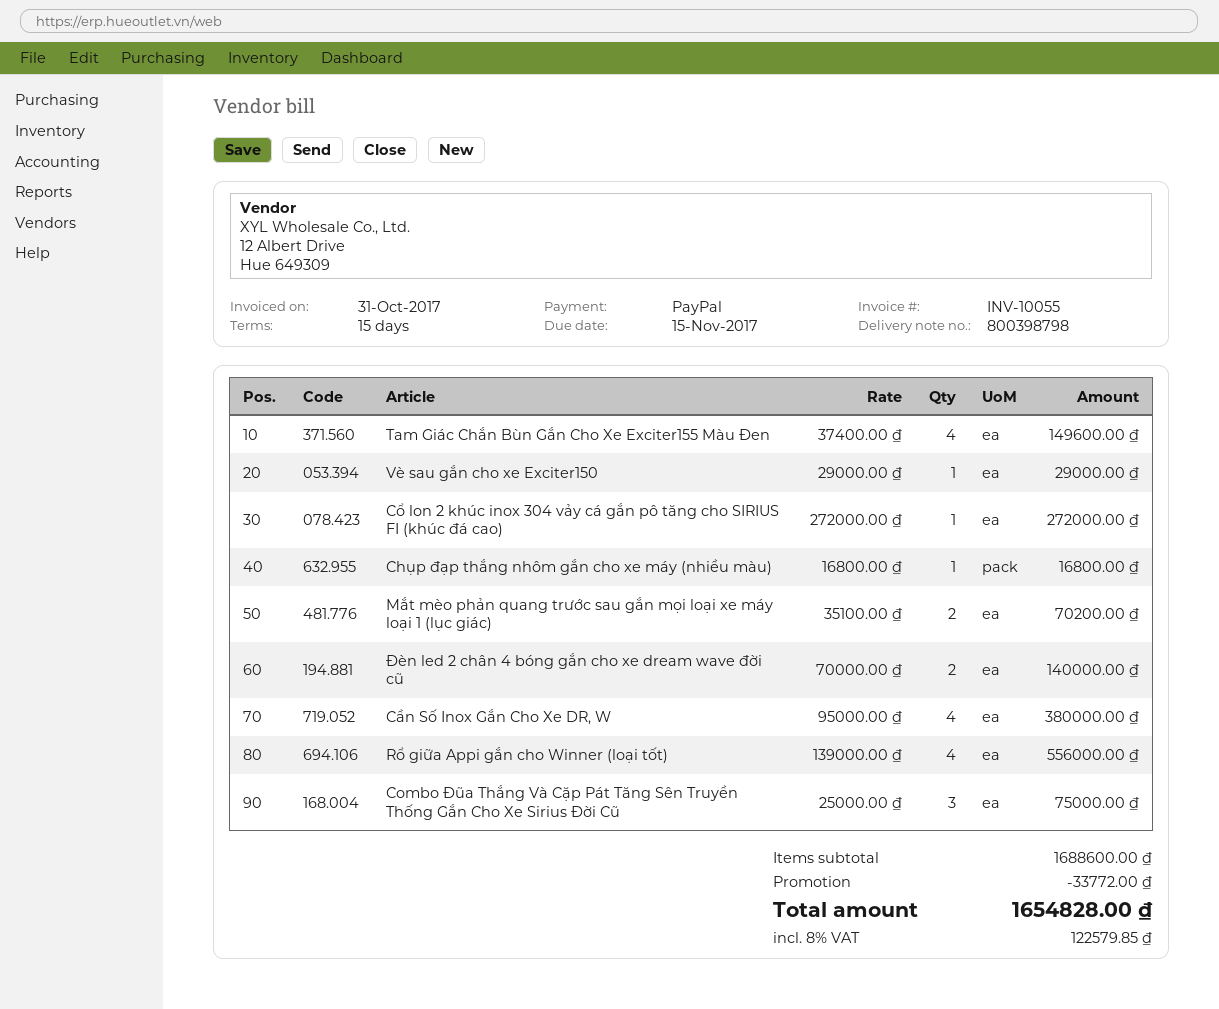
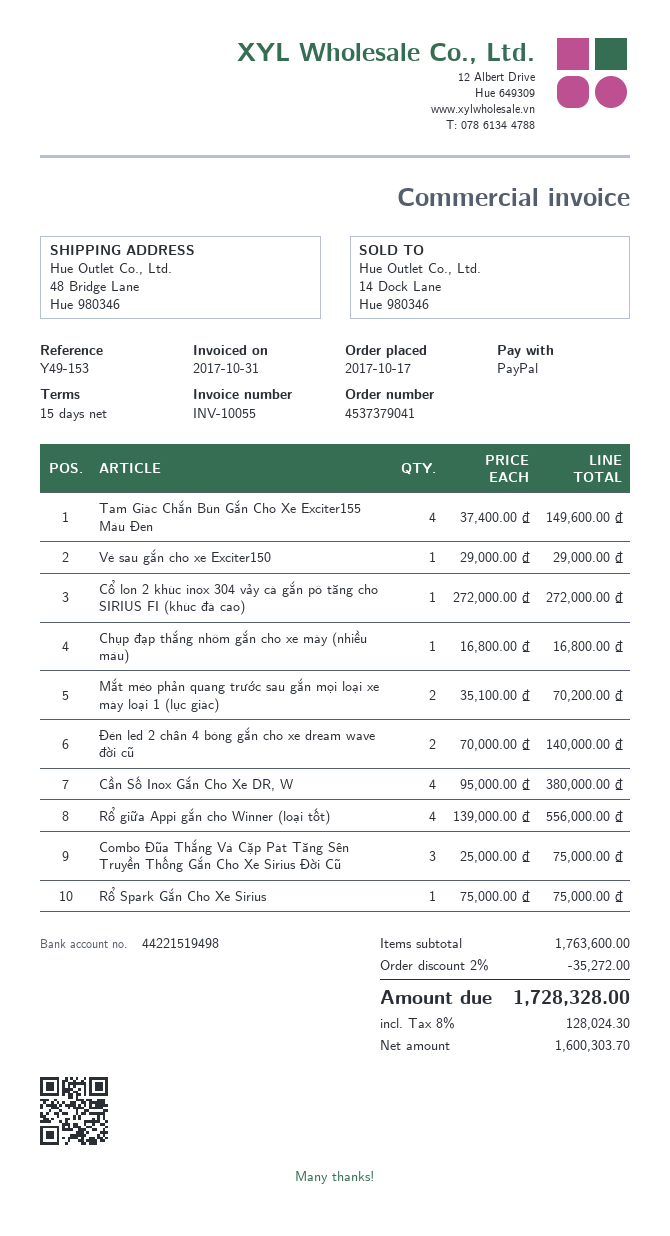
Rổ Spark Gắn Cho Xe Sirius: none -> 1 x 75000.00 = 75000.00
subtotal: 1688600.00 -> 1763600.00
discount: 33772.00 -> 35272.00
tax: 8% = 122579.85 -> 8% = 128024.30
total: 1654828.00 -> 1728328.00

